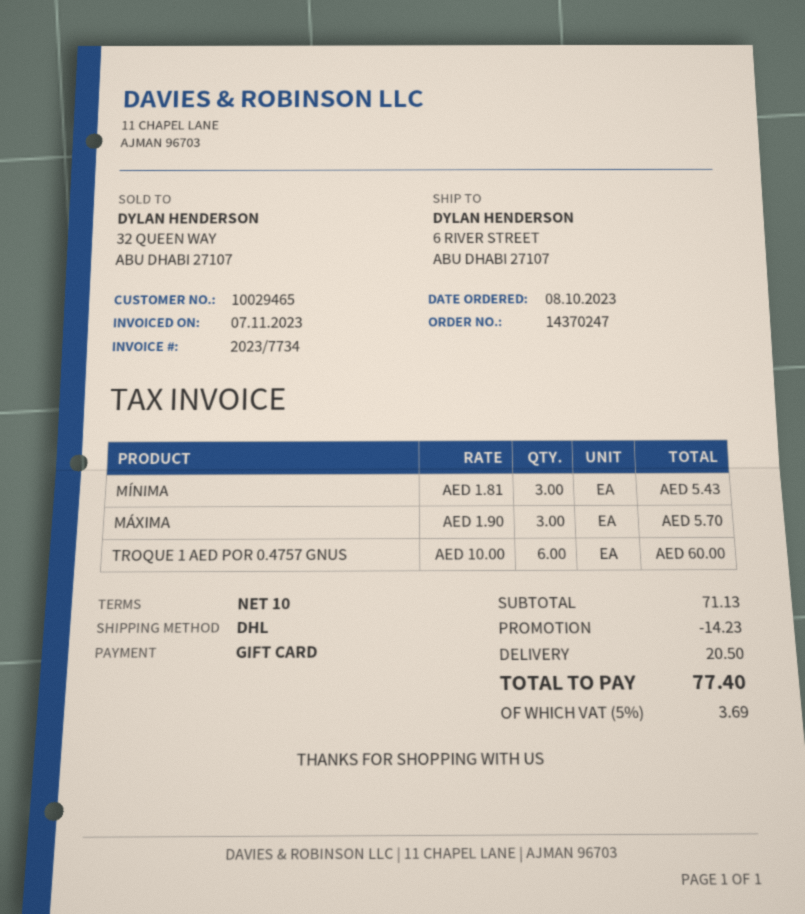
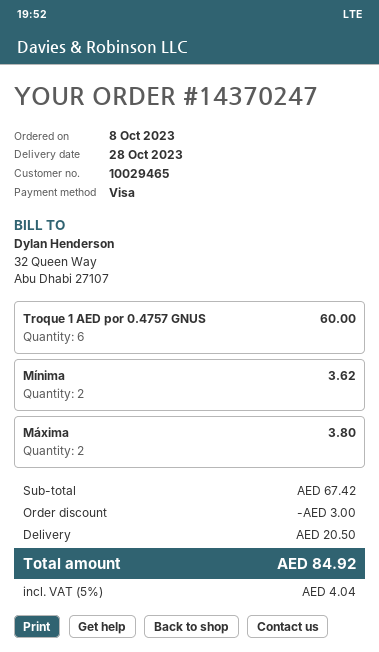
payment method: gift card -> Visa
MÍNIMA: 3 for 5.43 -> 2 for 3.62
MÁXIMA: 3 for 5.70 -> 2 for 3.80
subtotal: 71.13 -> 67.42
discount: 14.23 -> 3.00
tax: 5% = 3.69 -> 5% = 4.04
total: 77.40 -> 84.92

